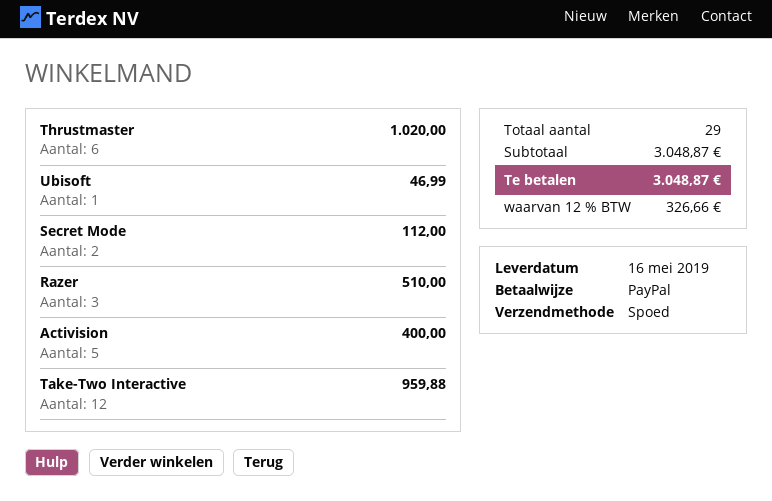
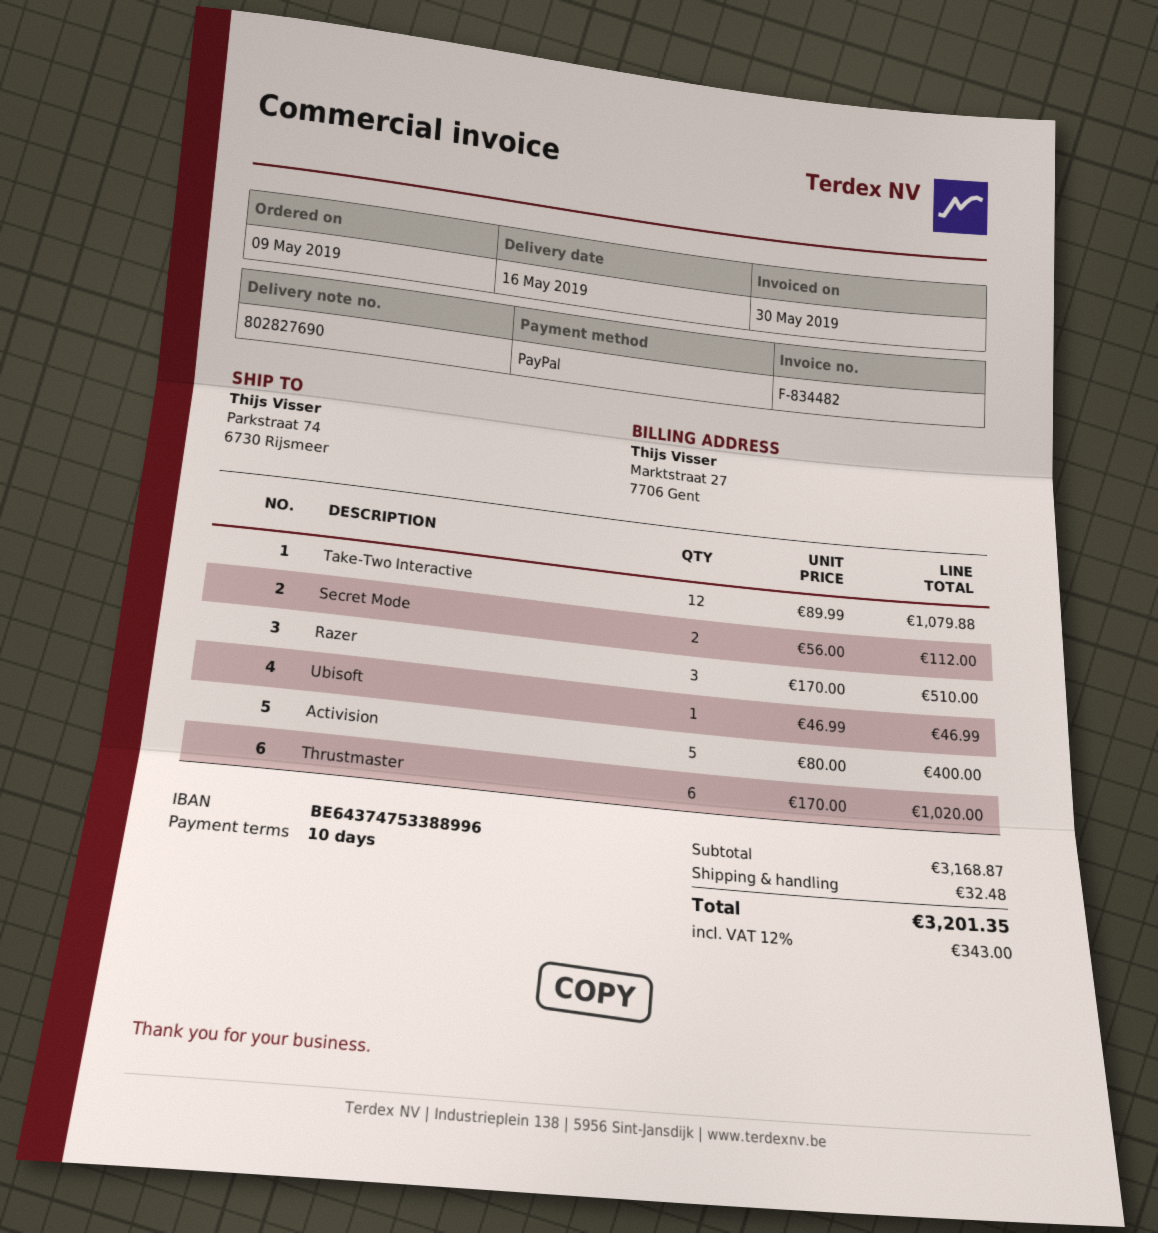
Take-Two Interactive: 12 for 959.88 -> 12 for 1079.88
subtotal: 3048.87 -> 3168.87
shipping: none -> 32.48
tax: 12% = 326.66 -> 12% = 343.00
total: 3048.87 -> 3201.35

